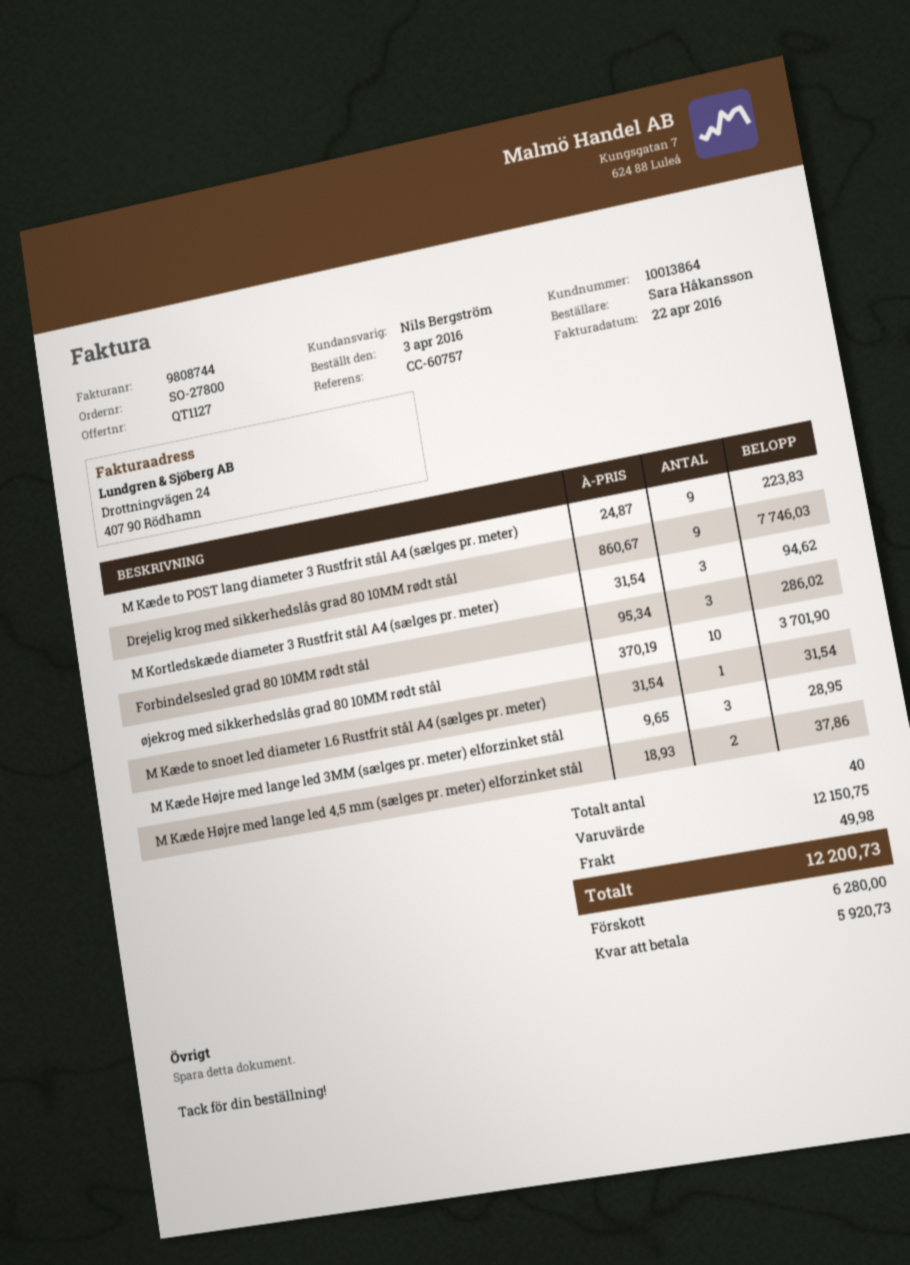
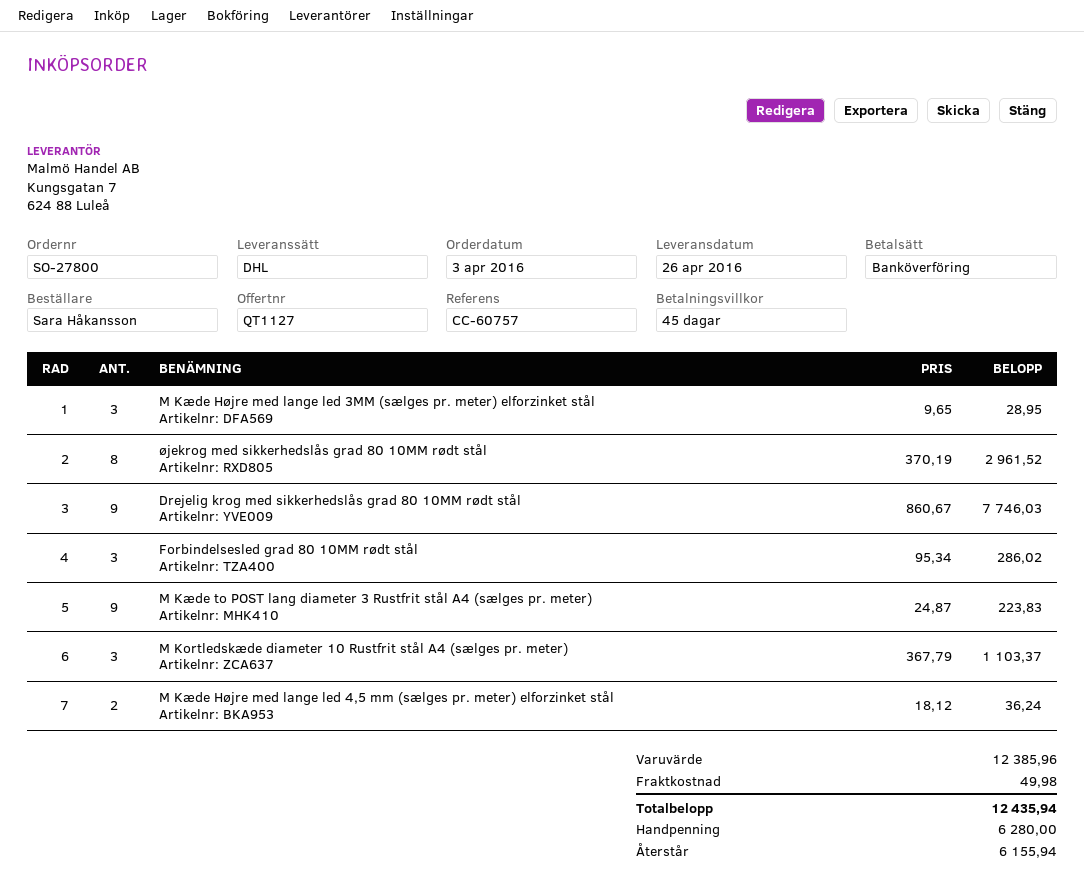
M Kortledskæde diameter 3 Rustfrit stål A4 (sælges pr. meter): 3 x 31.54 = 94.62 -> none
øjekrog med sikkerhedslås grad 80 10MM rødt stål: 10 x 370.19 = 3701.90 -> 8 x 370.19 = 2961.52
M Kæde to snoet led diameter 1.6 Rustfrit stål A4 (sælges pr. meter): 1 x 31.54 = 31.54 -> none
M Kæde Højre med lange led 4,5 mm (sælges pr. meter) elforzinket stål: 2 x 18.93 = 37.86 -> 2 x 18.12 = 36.24
M Kortledskæde diameter 10 Rustfrit stål A4 (sælges pr. meter): none -> 3 x 367.79 = 1103.37
subtotal: 12150.75 -> 12385.96
total: 12200.73 -> 12435.94
balance: 5920.73 -> 6155.94

